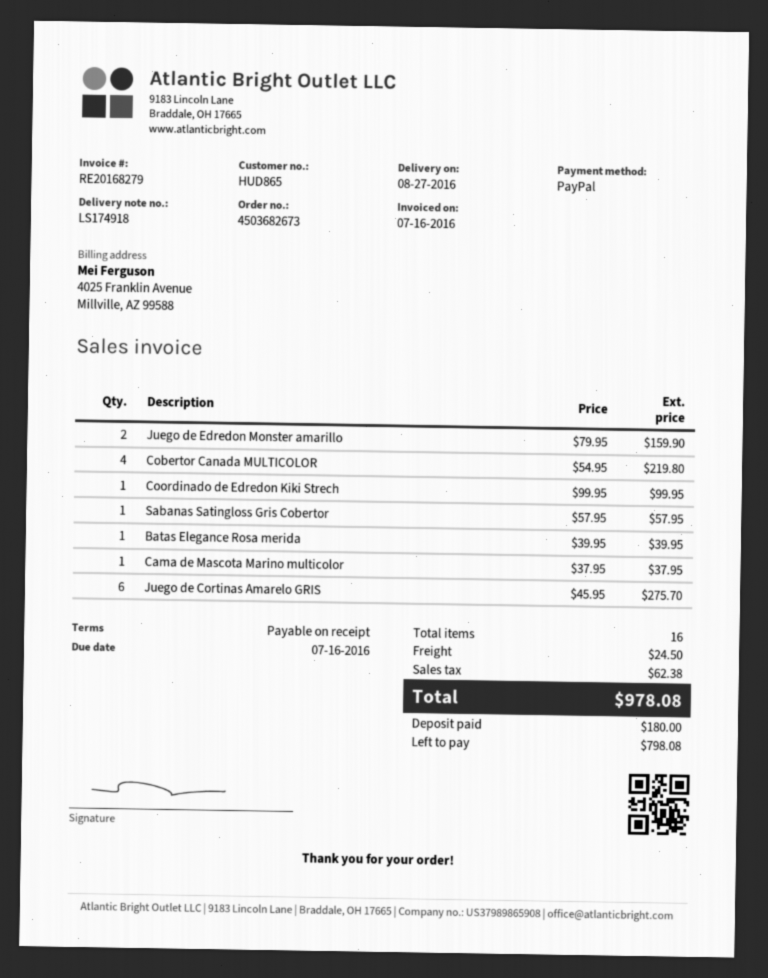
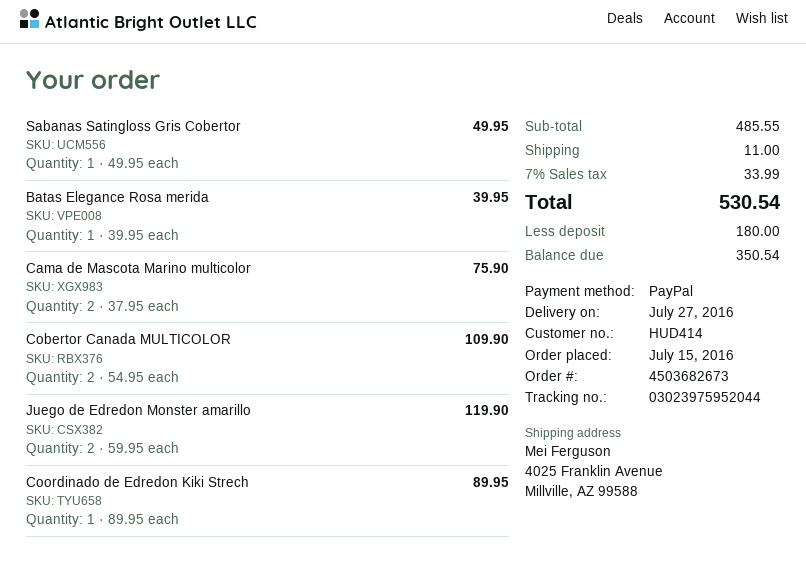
delivery date: 2016-08-27 -> 2016-07-27
customer number: HUD865 -> HUD414
Juego de Edredon Monster amarillo: 2 x 79.95 = 159.90 -> 2 x 59.95 = 119.90
Cobertor Canada MULTICOLOR: 4 x 54.95 = 219.80 -> 2 x 54.95 = 109.90
Coordinado de Edredon Kiki Strech: 1 x 99.95 = 99.95 -> 1 x 89.95 = 89.95
Sabanas Satingloss Gris Cobertor: 1 x 57.95 = 57.95 -> 1 x 49.95 = 49.95
Cama de Mascota Marino multicolor: 1 x 37.95 = 37.95 -> 2 x 37.95 = 75.90
Juego de Cortinas Amarelo GRIS: 6 x 45.95 = 275.70 -> none
shipping: 24.50 -> 11.00
tax: 62.38 -> 33.99
total: 978.08 -> 530.54
balance: 798.08 -> 350.54

